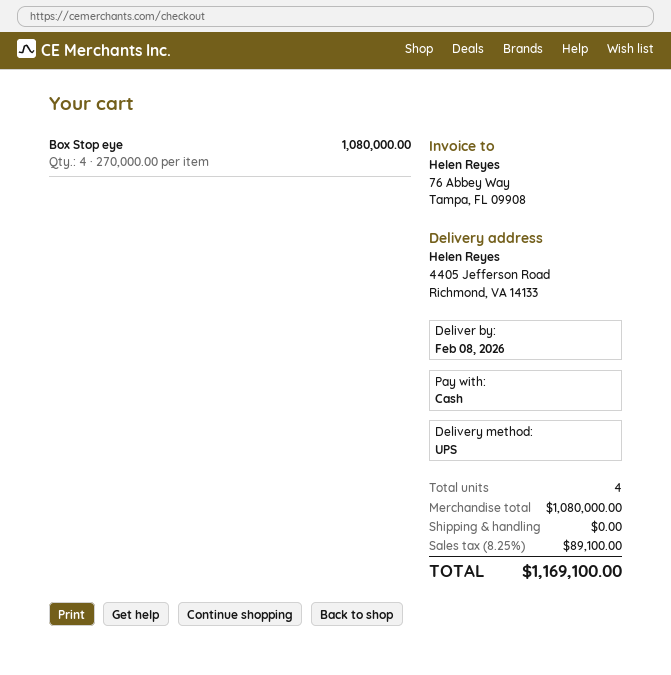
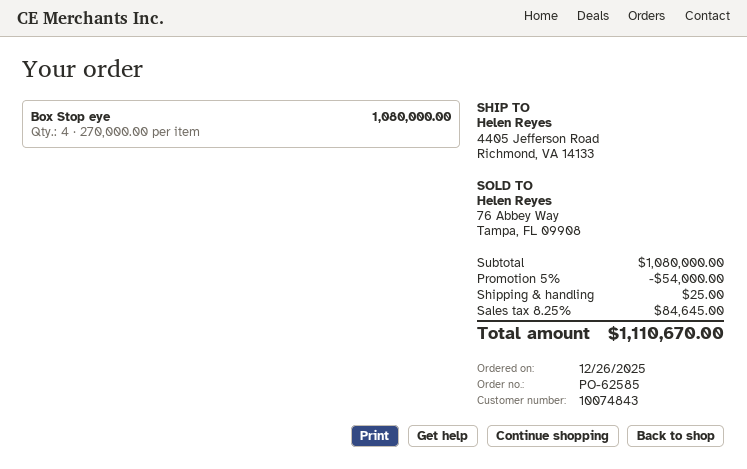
discount: none -> 5% = 54000.00
shipping: 0.00 -> 25.00
tax: 8.25% = 89100.00 -> 8.25% = 84645.00
total: 1169100.00 -> 1110670.00

